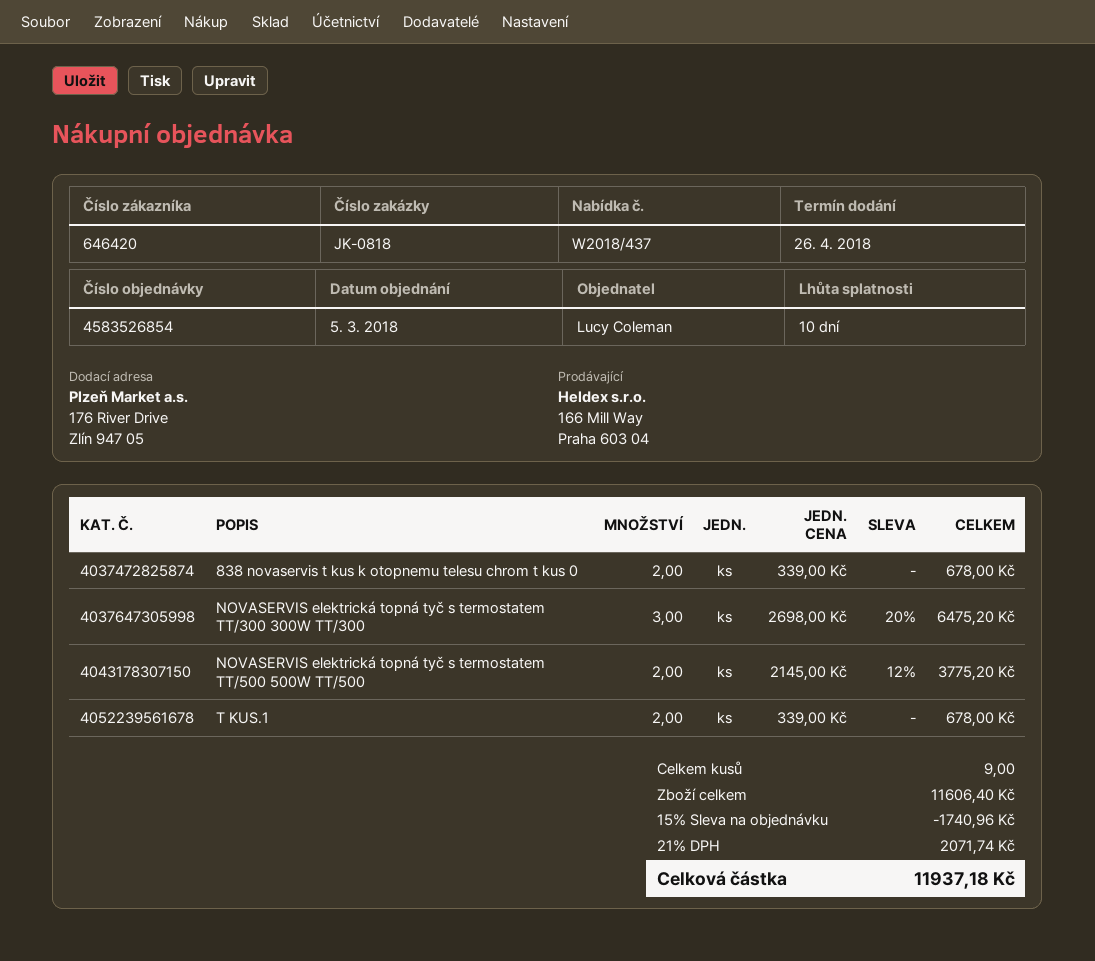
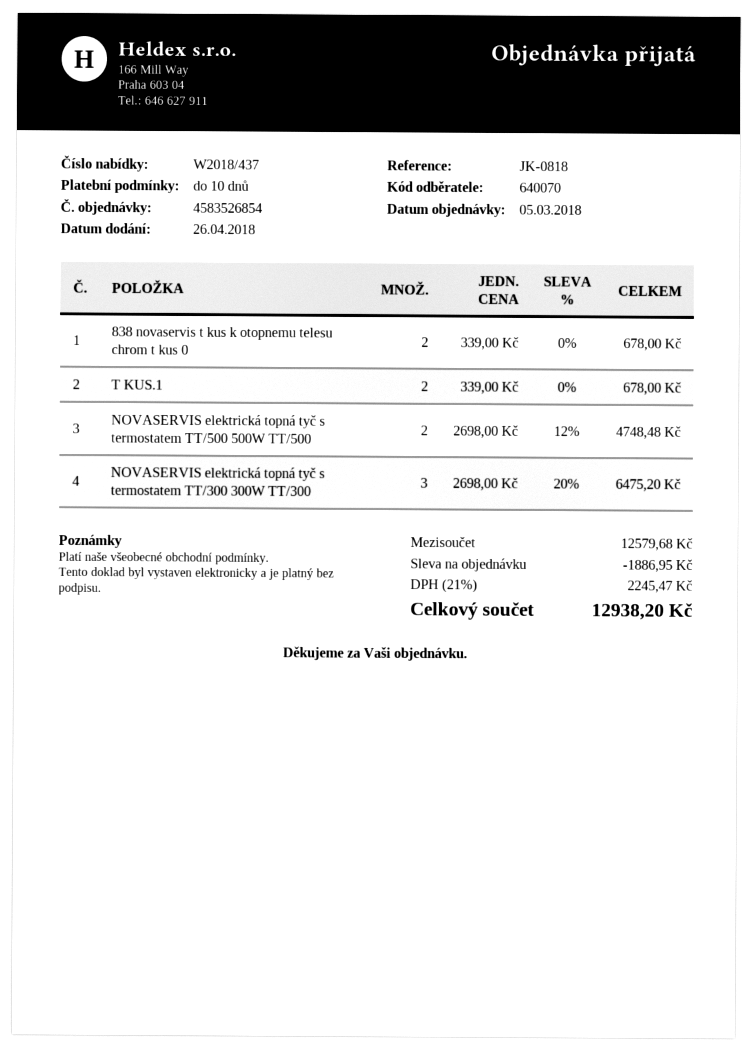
customer number: 646420 -> 640070
NOVASERVIS elektrická topná tyč s termostatem TT/500 500W TT/500: 2 x 2145.00 - 12% = 3775.20 -> 2 x 2698.00 - 12% = 4748.48
subtotal: 11606.40 -> 12579.68
discount: 1740.96 -> 1886.95
tax: 21% = 2071.74 -> 21% = 2245.47
total: 11937.18 -> 12938.20

